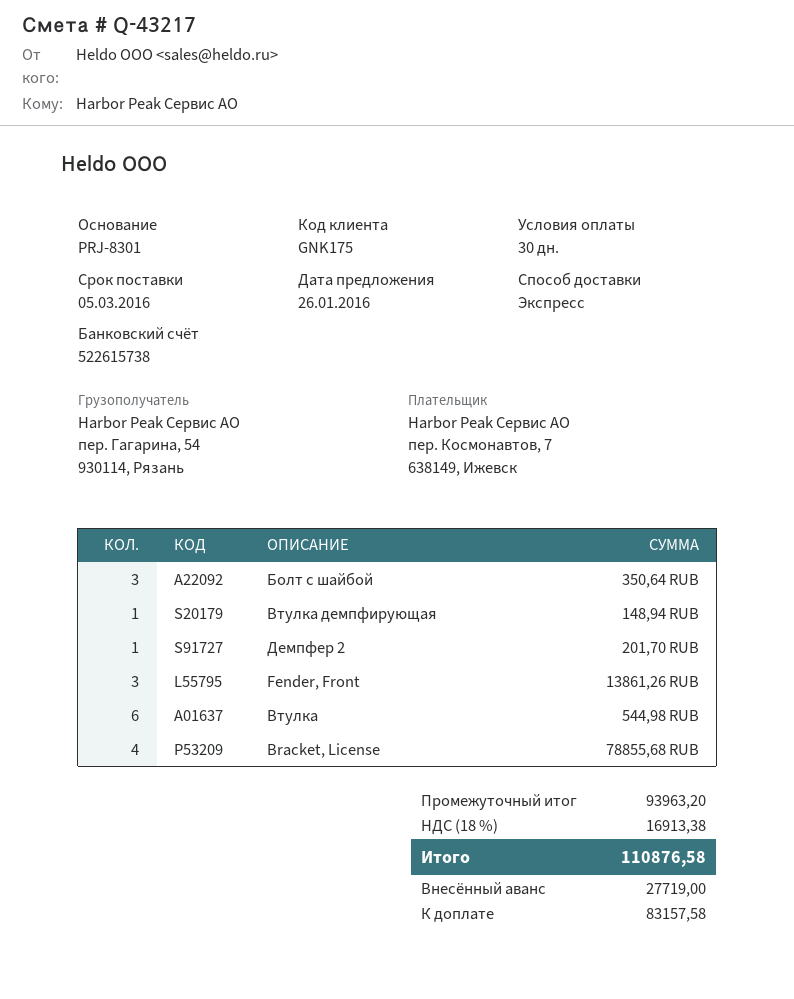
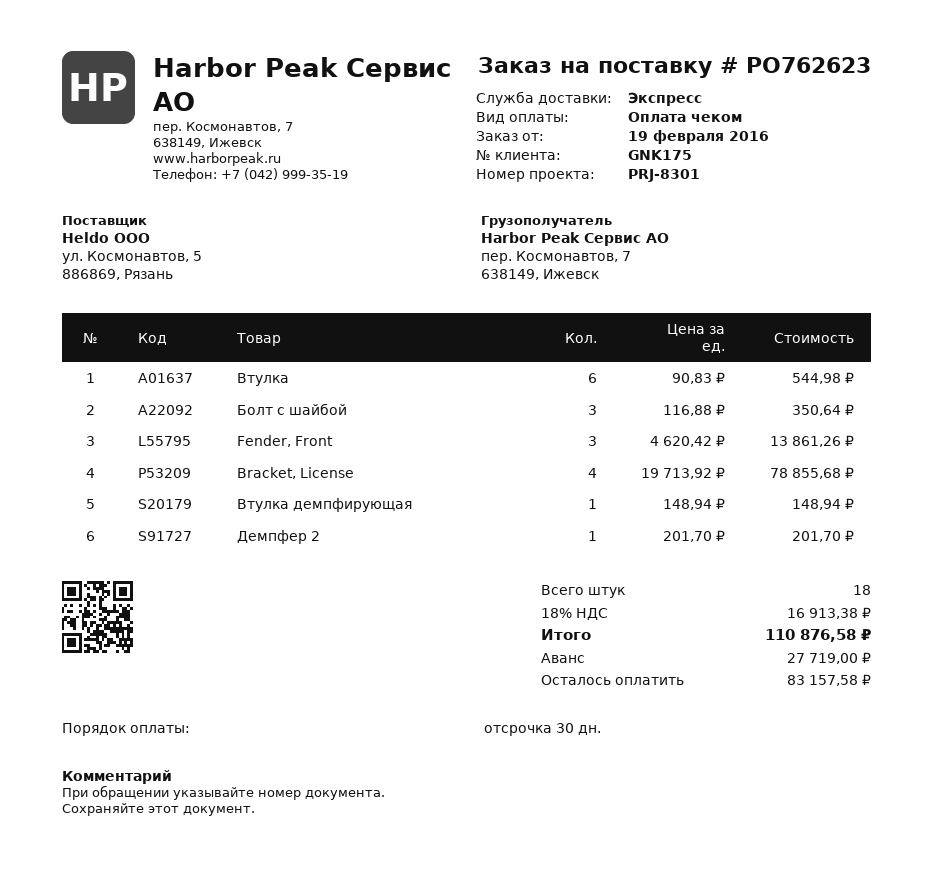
ship to: пер. Гагарина, 54, 930114, Рязань -> пер. Космонавтов, 7, 638149, Ижевск

